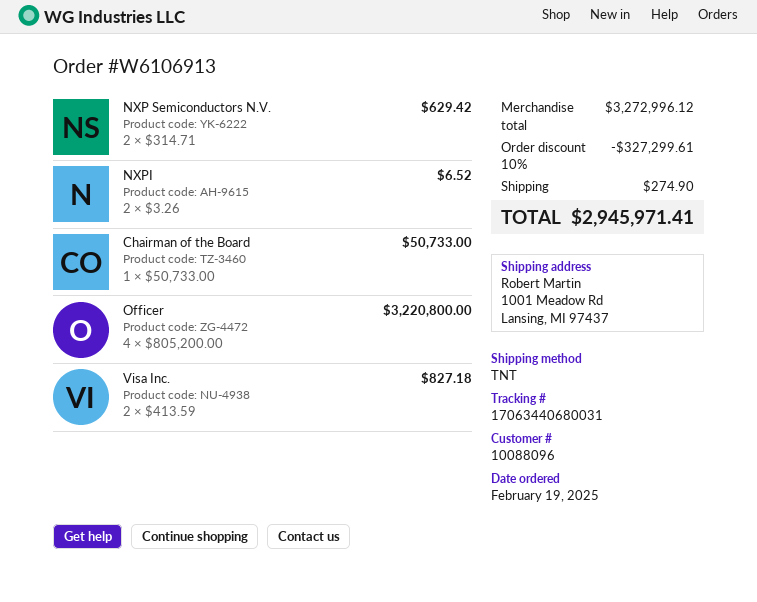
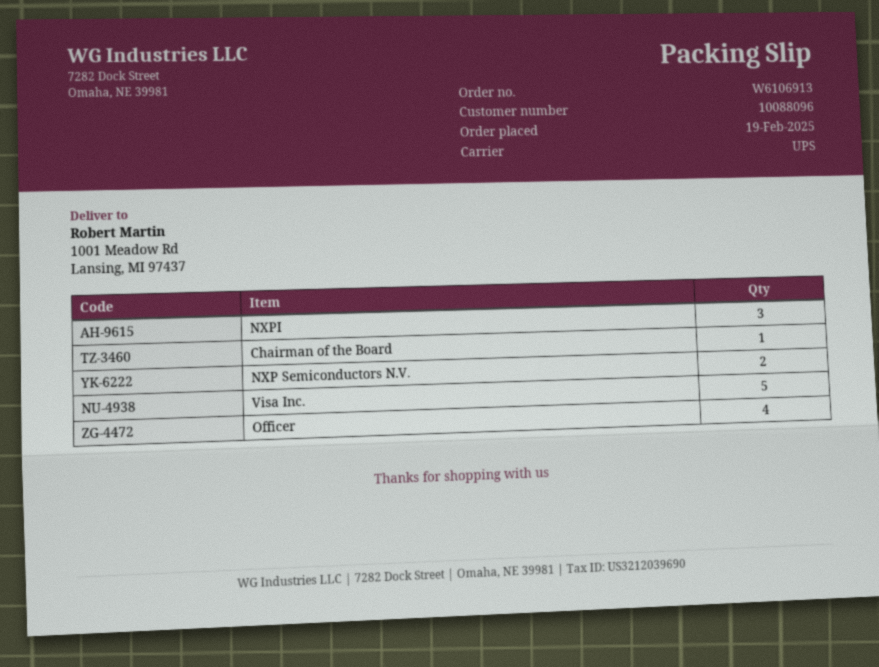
shipping method: TNT -> UPS
NXPI: 2 -> 3
Visa Inc.: 2 -> 5

